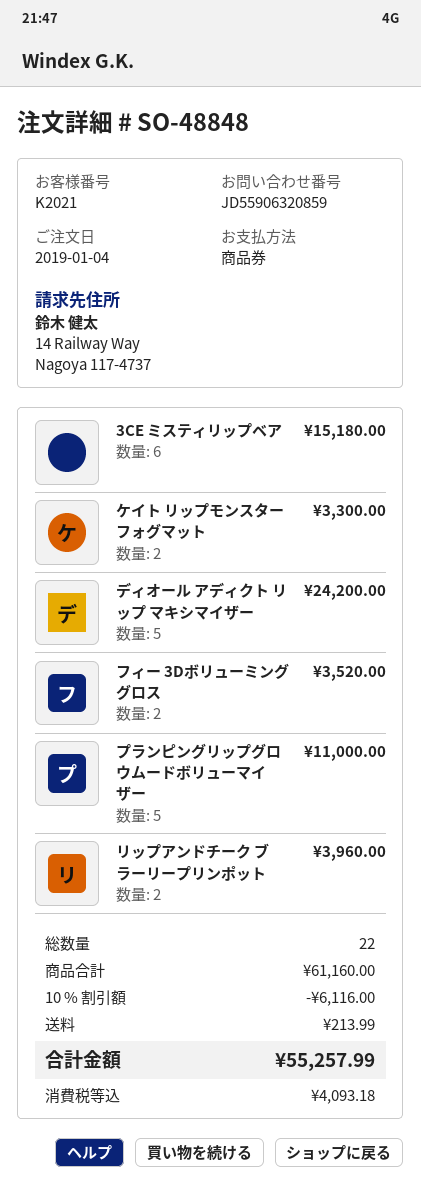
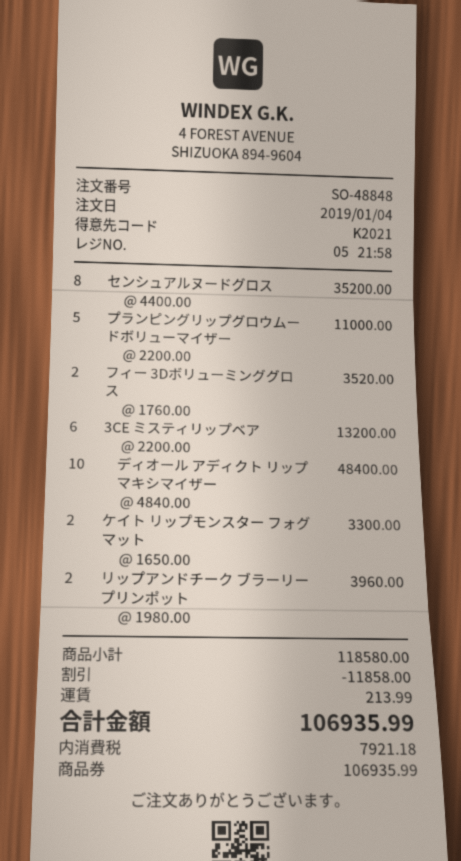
3CE ミスティリップベア: 6 for 15180.00 -> 6 for 13200.00
ディオール アディクト リップ マキシマイザー: 5 for 24200.00 -> 10 for 48400.00
センシュアルヌードグロス: none -> 8 for 35200.00
subtotal: 61160.00 -> 118580.00
discount: 6116.00 -> 11858.00
tax: 4093.18 -> 7921.18
total: 55257.99 -> 106935.99

